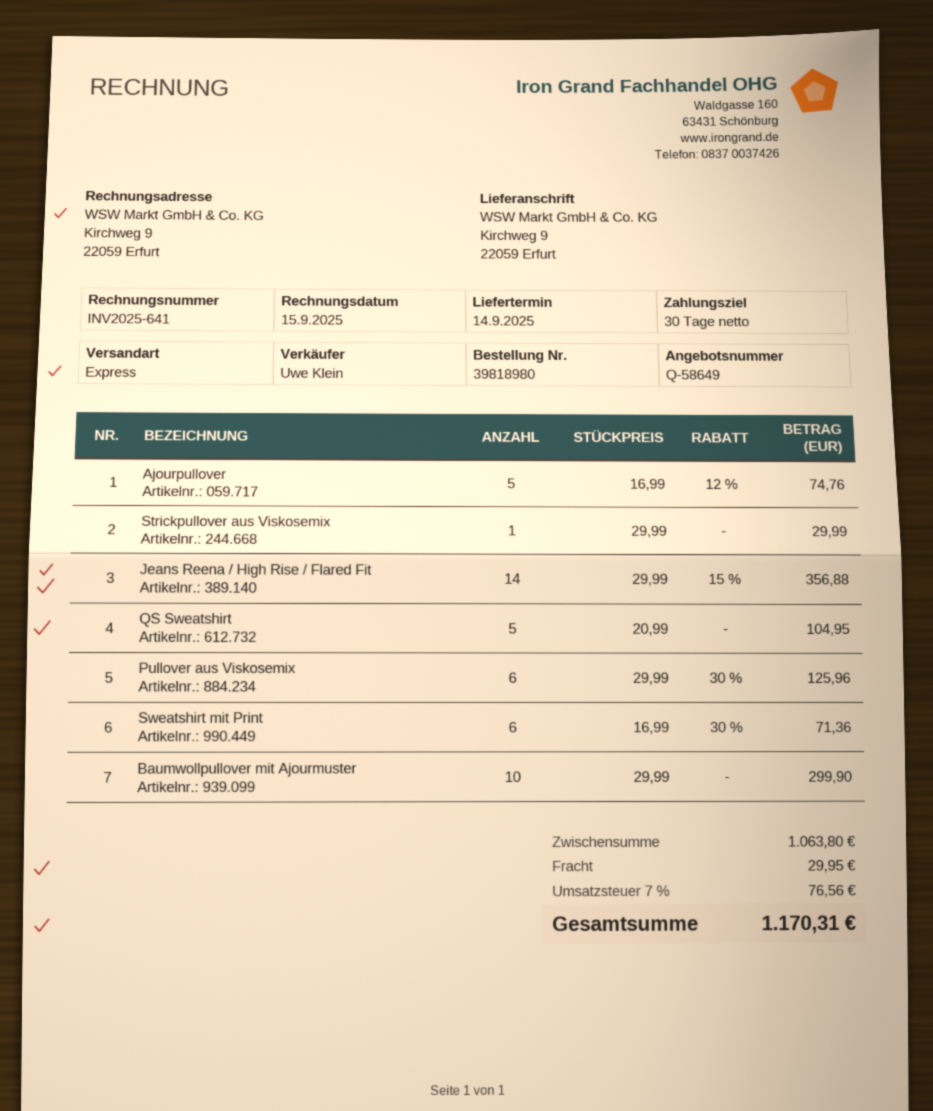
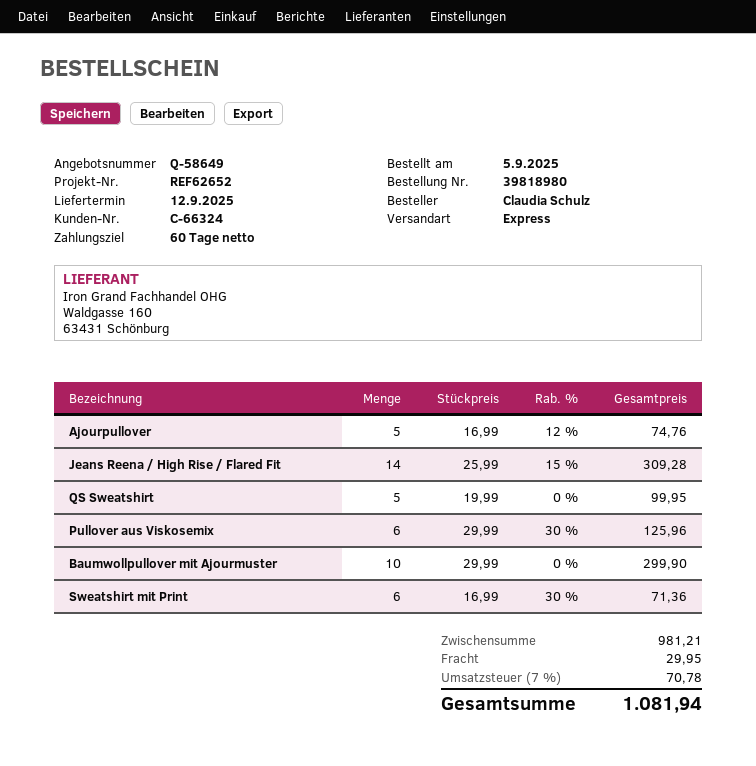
delivery date: 2025-09-14 -> 2025-09-12
payment terms: 30 days -> 60 days
Strickpullover aus Viskosemix: 1 x 29.99 = 29.99 -> none
Jeans Reena / High Rise / Flared Fit: 14 x 29.99 - 15% = 356.88 -> 14 x 25.99 - 15% = 309.28
QS Sweatshirt: 5 x 20.99 = 104.95 -> 5 x 19.99 = 99.95
subtotal: 1063.80 -> 981.21
tax: 7% = 76.56 -> 7% = 70.78
total: 1170.31 -> 1081.94

